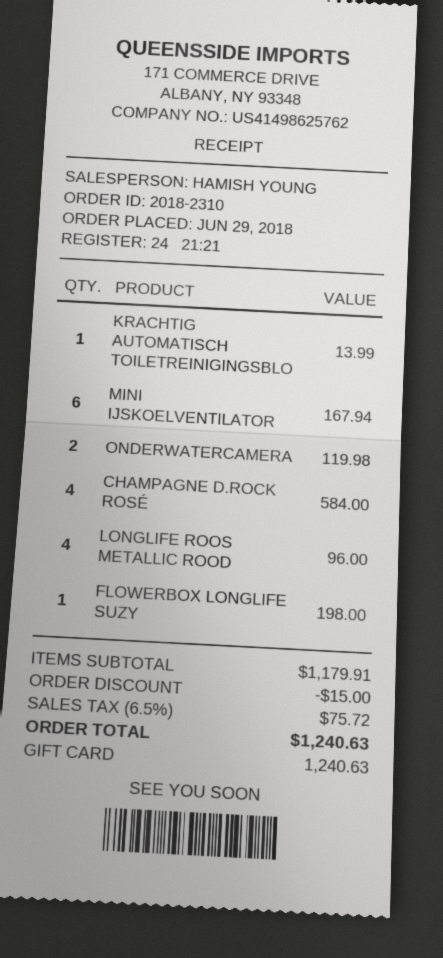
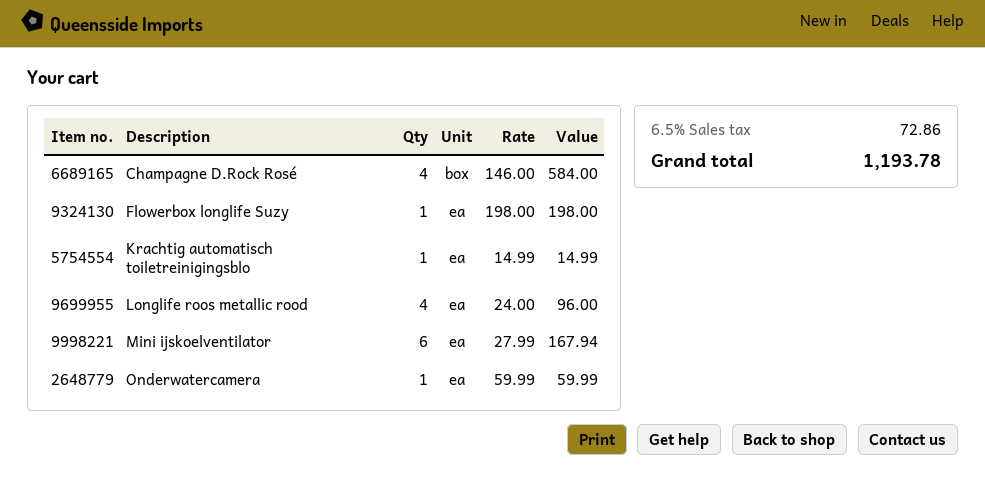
KRACHTIG AUTOMATISCH TOILETREINIGINGSBLO: 1 for 13.99 -> 1 for 14.99
ONDERWATERCAMERA: 2 for 119.98 -> 1 for 59.99
discount: 15.00 -> none
tax: 6.5% = 75.72 -> 6.5% = 72.86
total: 1240.63 -> 1193.78

